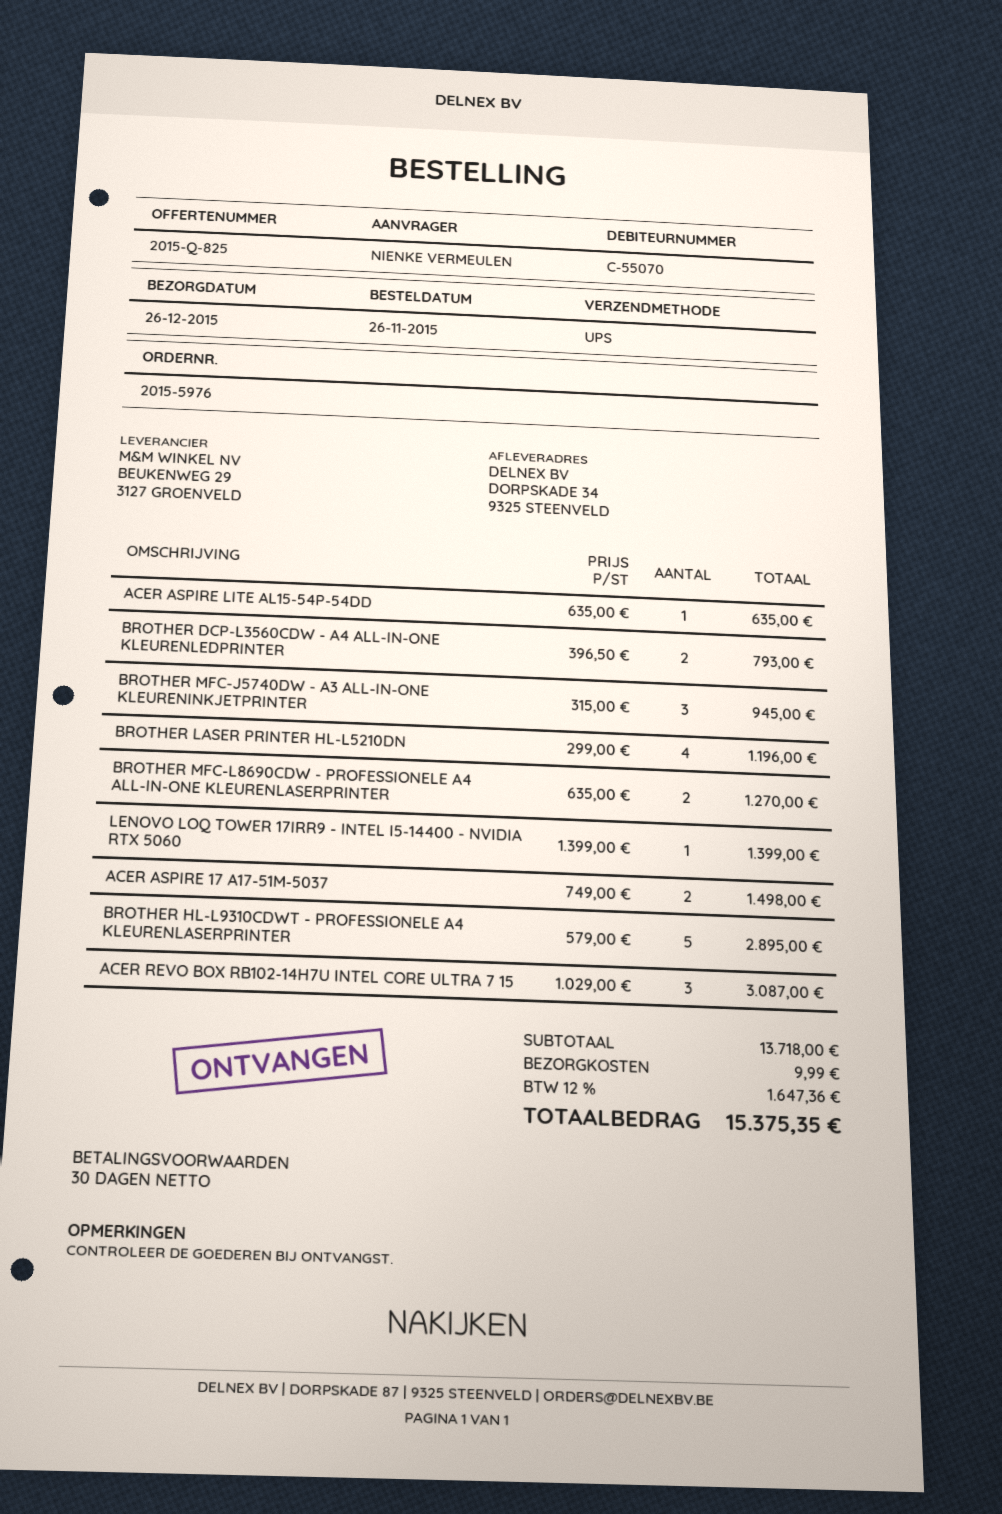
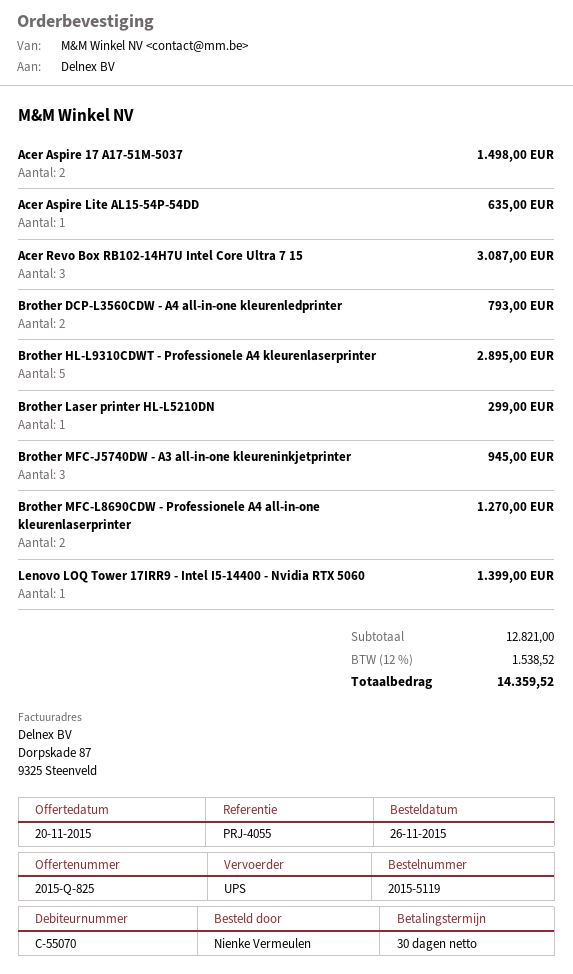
order number: 2015-5976 -> 2015-5119
BROTHER LASER PRINTER HL-L5210DN: 4 for 1196.00 -> 1 for 299.00
subtotal: 13718.00 -> 12821.00
shipping: 9.99 -> none
tax: 12% = 1647.36 -> 12% = 1538.52
total: 15375.35 -> 14359.52

